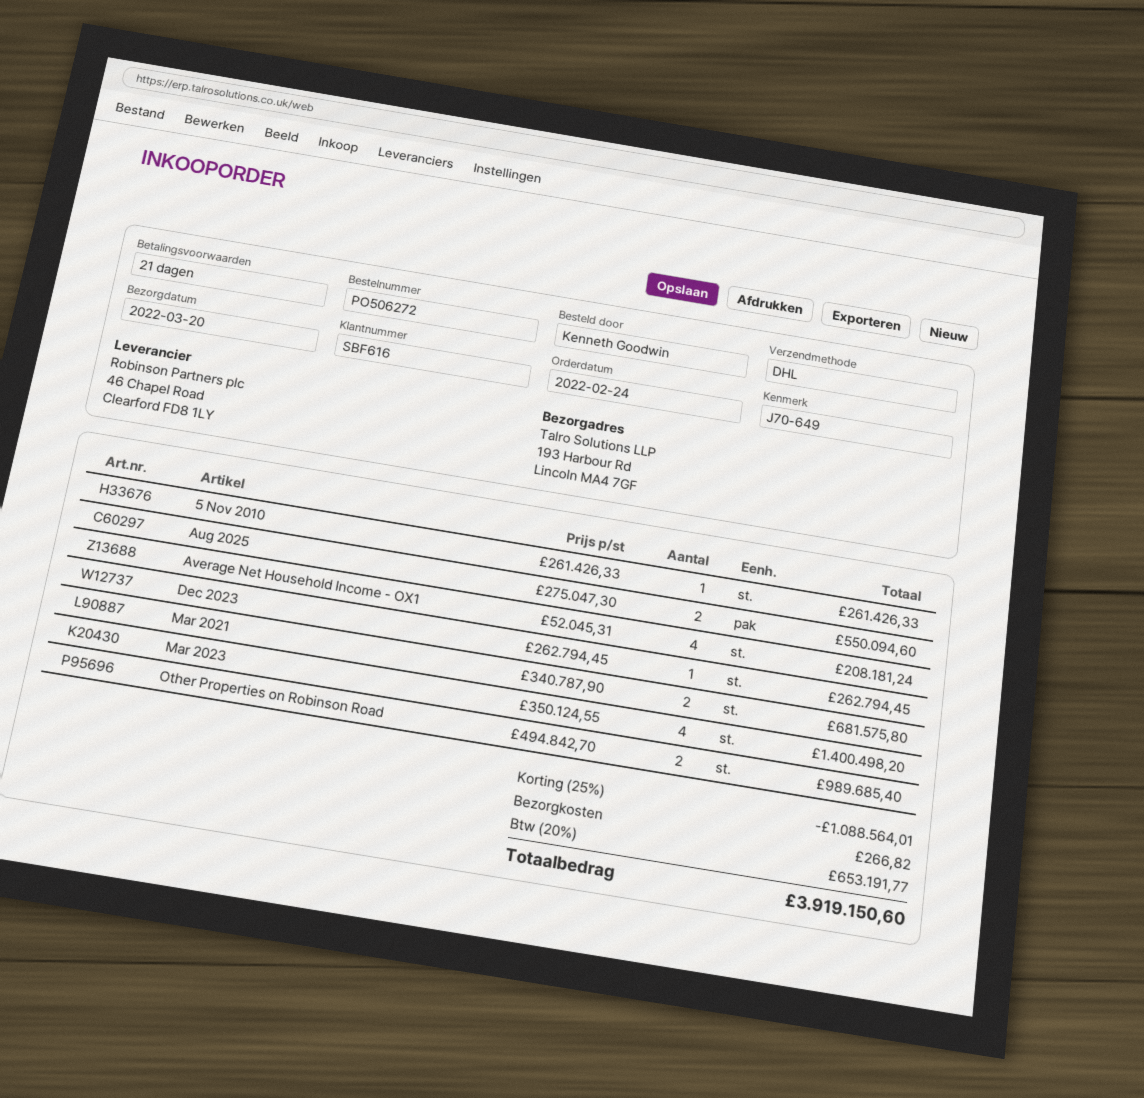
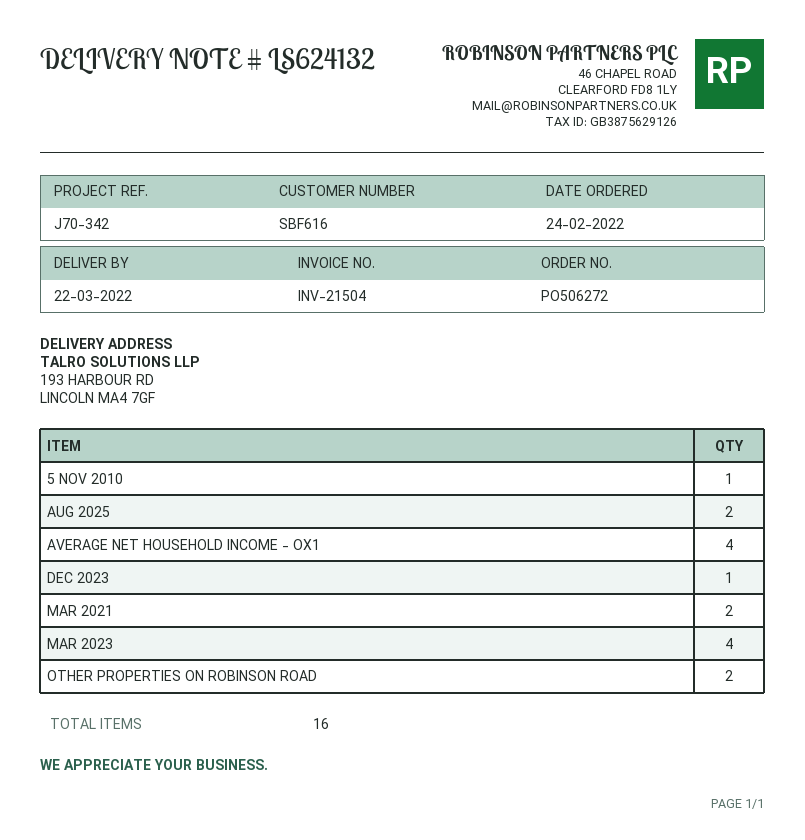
delivery date: 2022-03-20 -> 2022-03-22
reference: J70-649 -> J70-342

